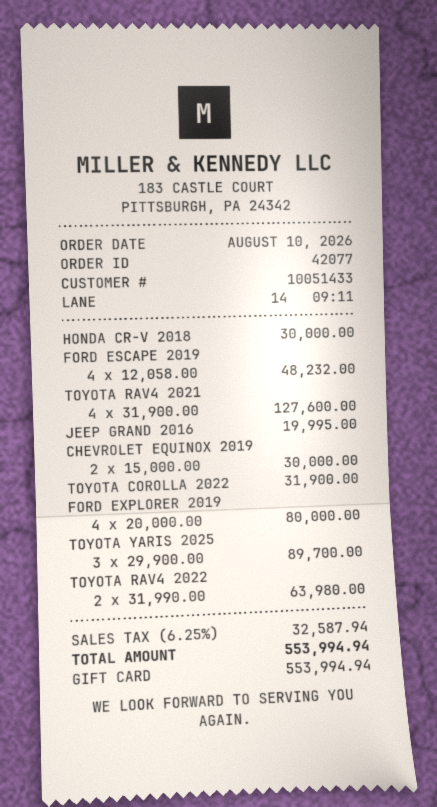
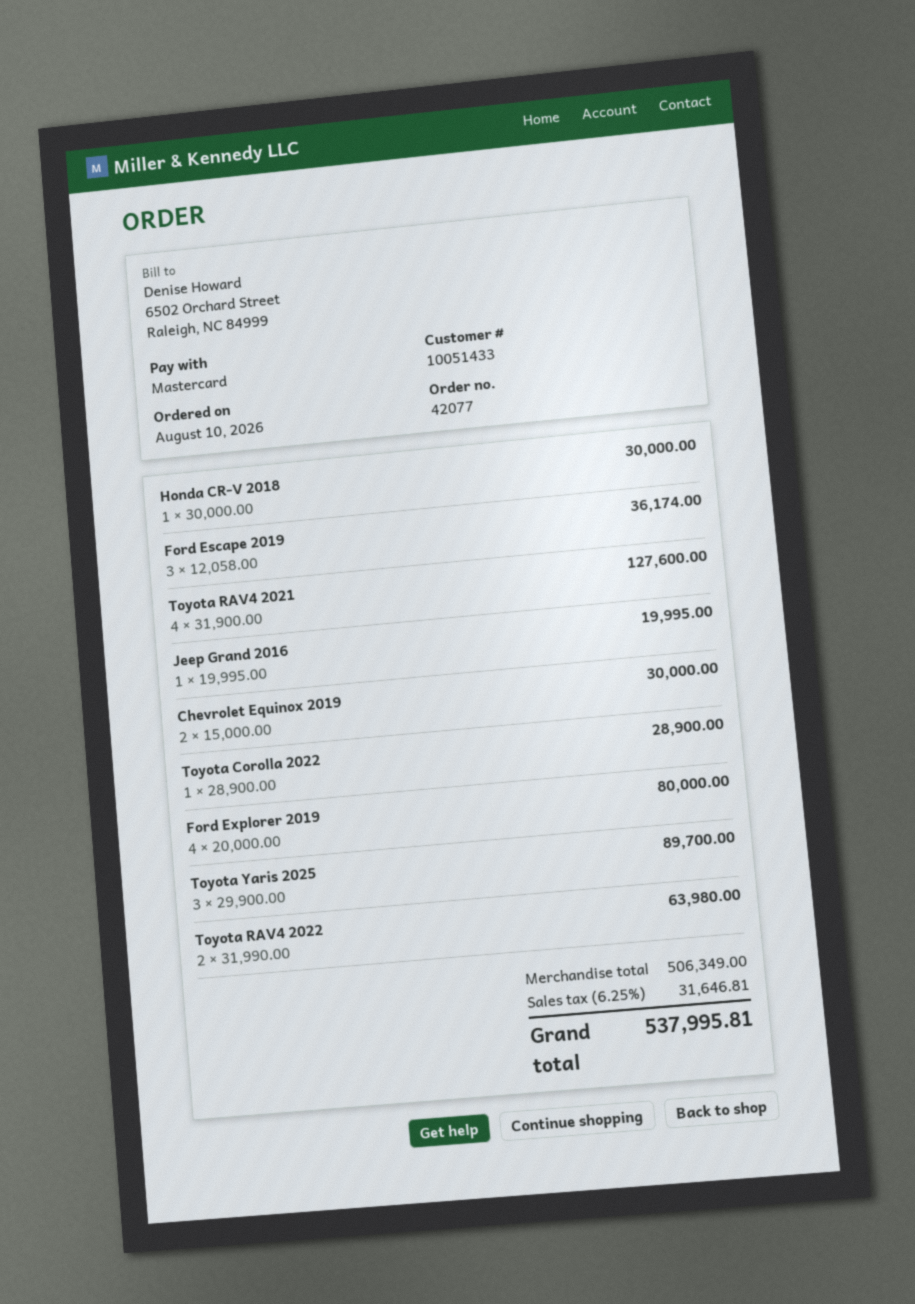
payment method: gift card -> Mastercard
FORD ESCAPE 2019: 4 x 12058.00 = 48232.00 -> 3 x 12058.00 = 36174.00
TOYOTA COROLLA 2022: 1 x 31900.00 = 31900.00 -> 1 x 28900.00 = 28900.00
tax: 6.25% = 32587.94 -> 6.25% = 31646.81
total: 553994.94 -> 537995.81

